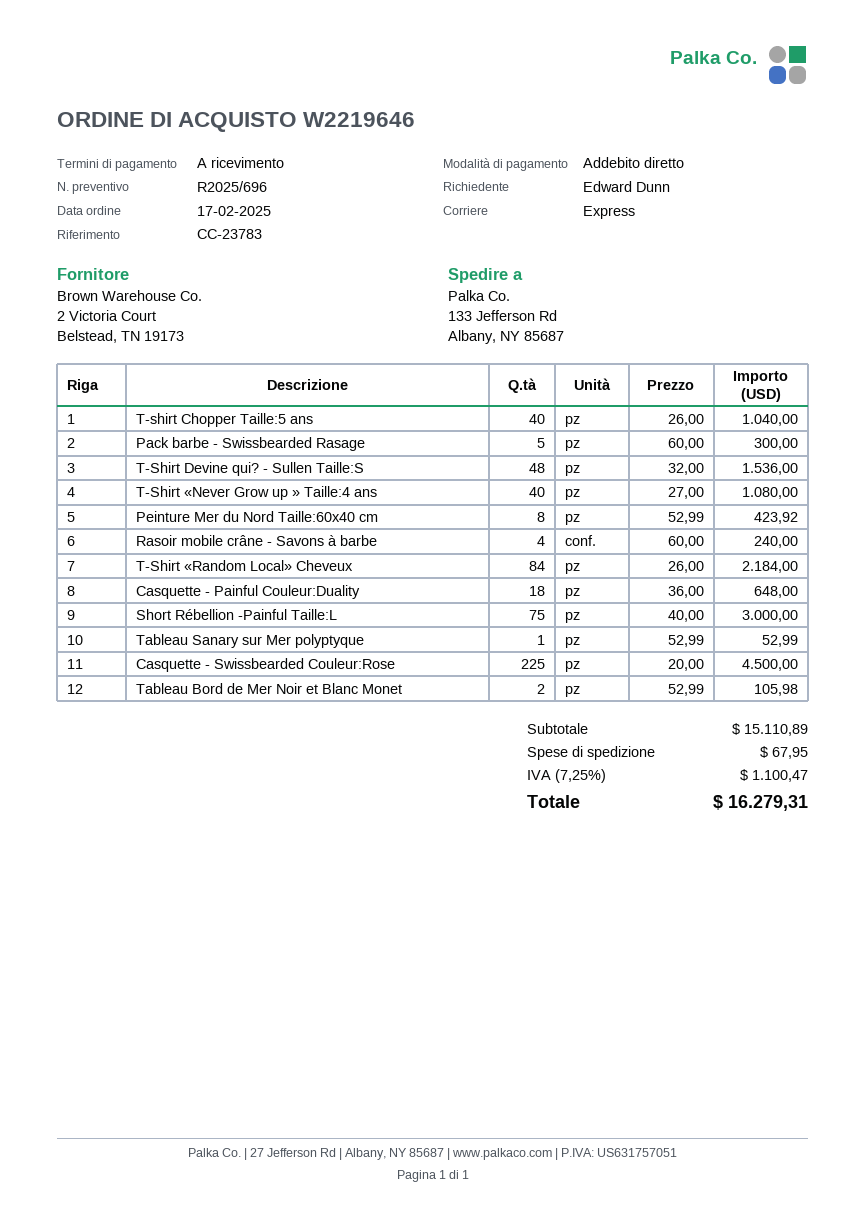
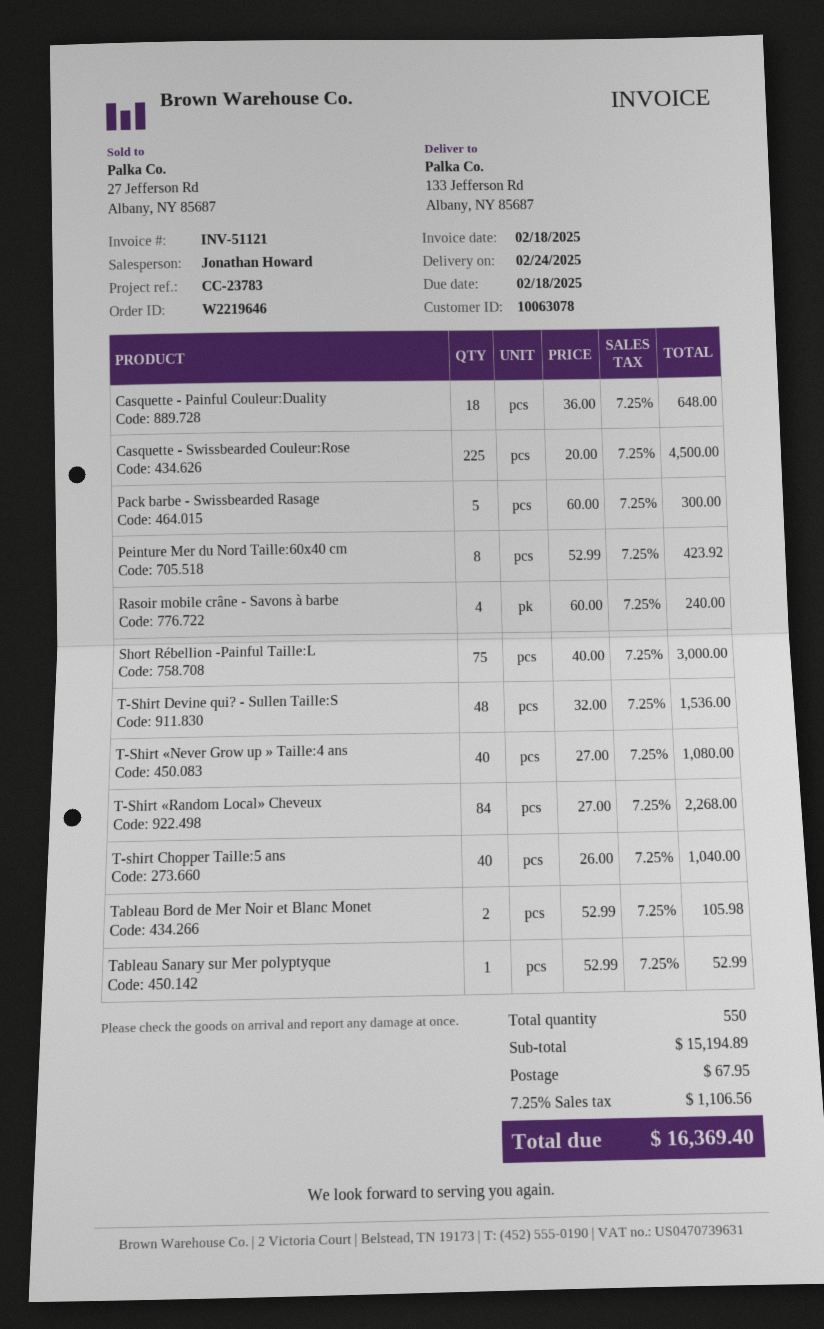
T-Shirt «Random Local» Cheveux: 84 x 26.00 = 2184.00 -> 84 x 27.00 = 2268.00
subtotal: 15110.89 -> 15194.89
tax: 7.25% = 1100.47 -> 7.25% = 1106.56
total: 16279.31 -> 16369.40

